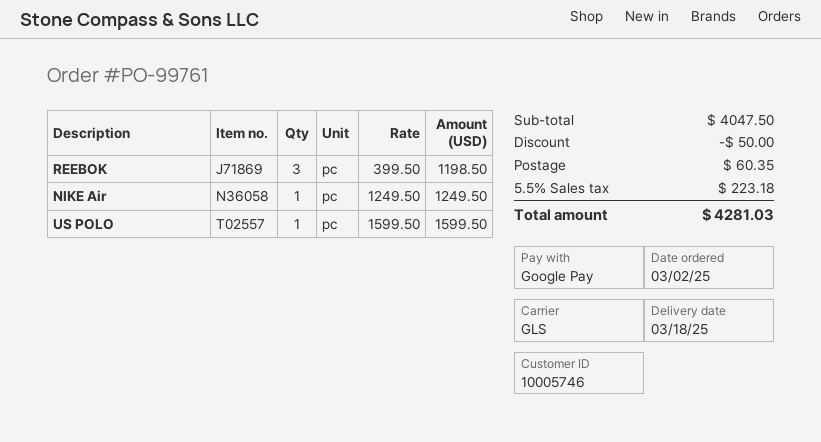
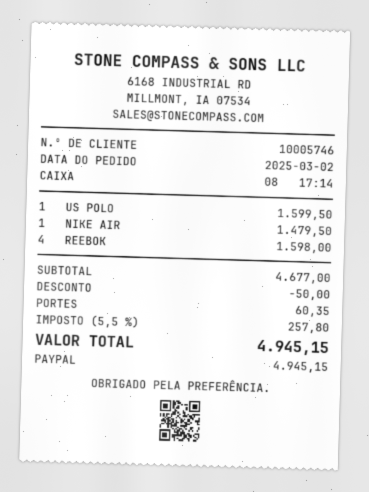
payment method: Google Pay -> PayPal
REEBOK: 3 for 1198.50 -> 4 for 1598.00
NIKE Air: 1 for 1249.50 -> 1 for 1479.50
subtotal: 4047.50 -> 4677.00
tax: 5.5% = 223.18 -> 5.5% = 257.80
total: 4281.03 -> 4945.15

